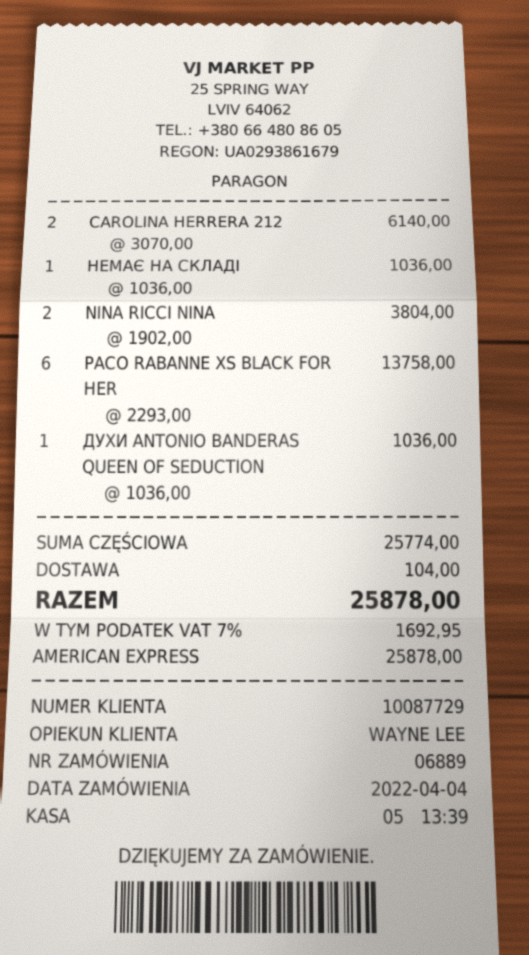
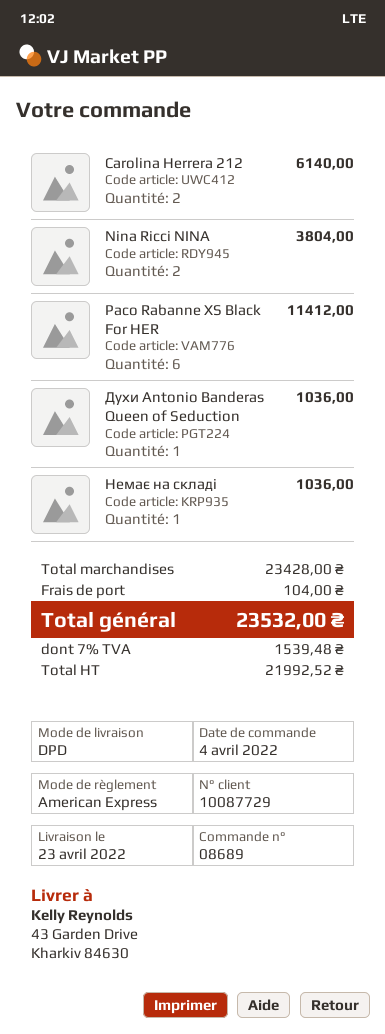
order number: 06889 -> 08689
PACO RABANNE XS BLACK FOR HER: 6 for 13758.00 -> 6 for 11412.00
subtotal: 25774.00 -> 23428.00
tax: 7% = 1692.95 -> 7% = 1539.48
total: 25878.00 -> 23532.00

